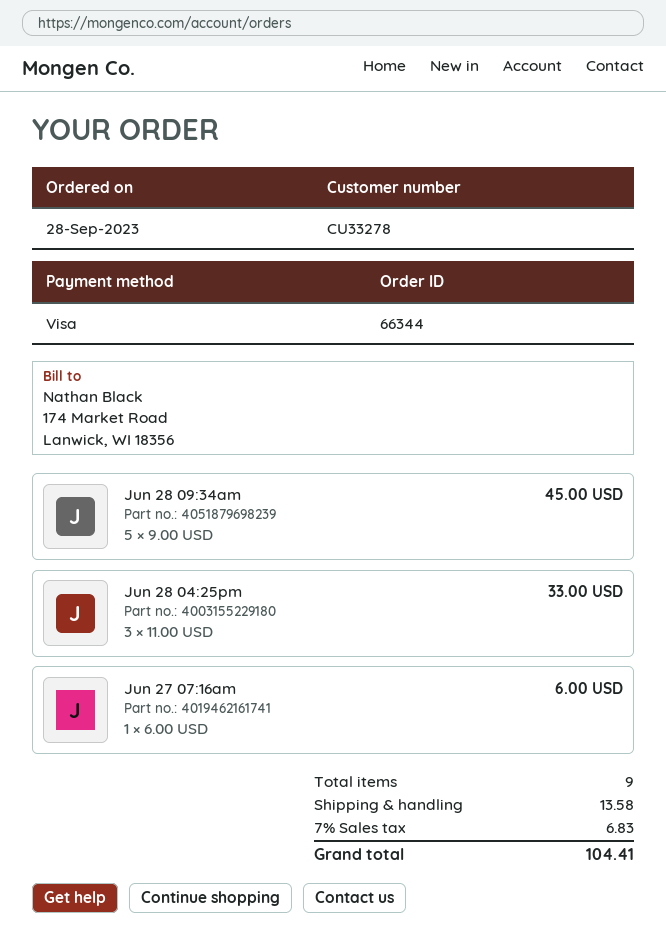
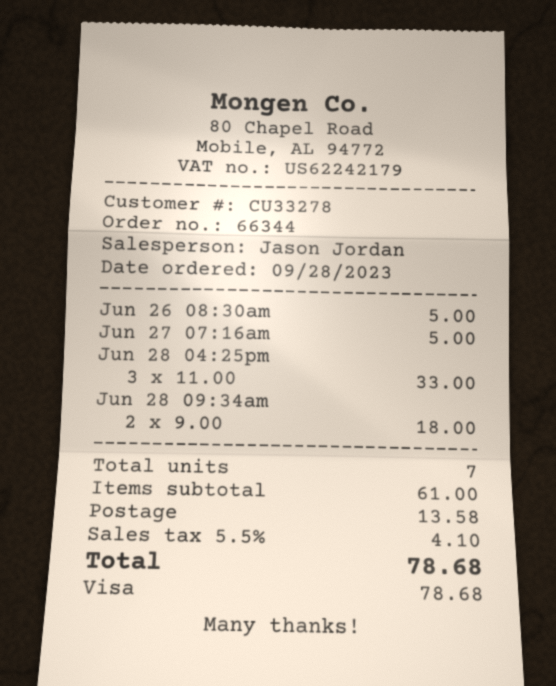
Jun 28 09:34am: 5 x 9.00 = 45.00 -> 2 x 9.00 = 18.00
Jun 27 07:16am: 1 x 6.00 = 6.00 -> 1 x 5.00 = 5.00
Jun 26 08:30am: none -> 1 x 5.00 = 5.00
total quantity: 9 -> 7
tax: 7% = 6.83 -> 5.5% = 4.10
total: 104.41 -> 78.68

